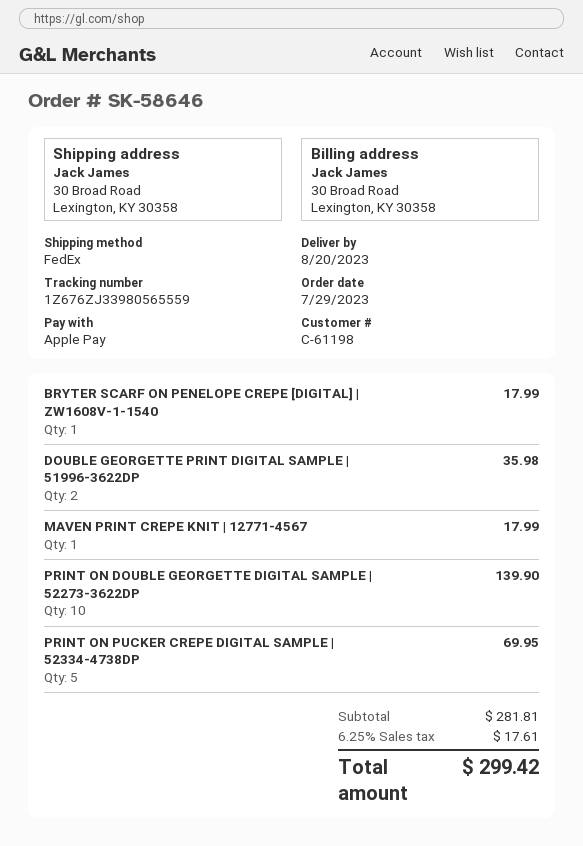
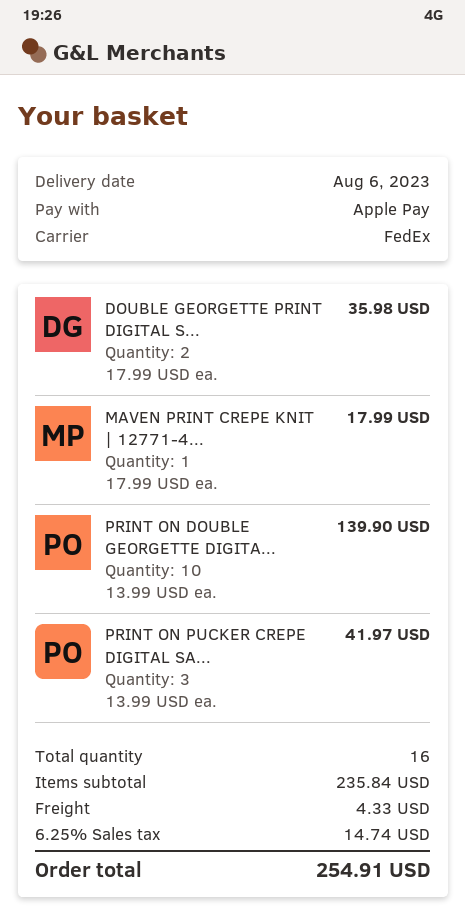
delivery date: 2023-08-20 -> 2023-08-06
BRYTER SCARF ON PENELOPE CREPE [DIGITAL] | ZW1608V-1-1540: 1 for 17.99 -> none
PRINT ON PUCKER CREPE DIGITAL SAMPLE | 52334-4738DP: 5 for 69.95 -> 3 for 41.97
subtotal: 281.81 -> 235.84
shipping: none -> 4.33
tax: 6.25% = 17.61 -> 6.25% = 14.74
total: 299.42 -> 254.91

